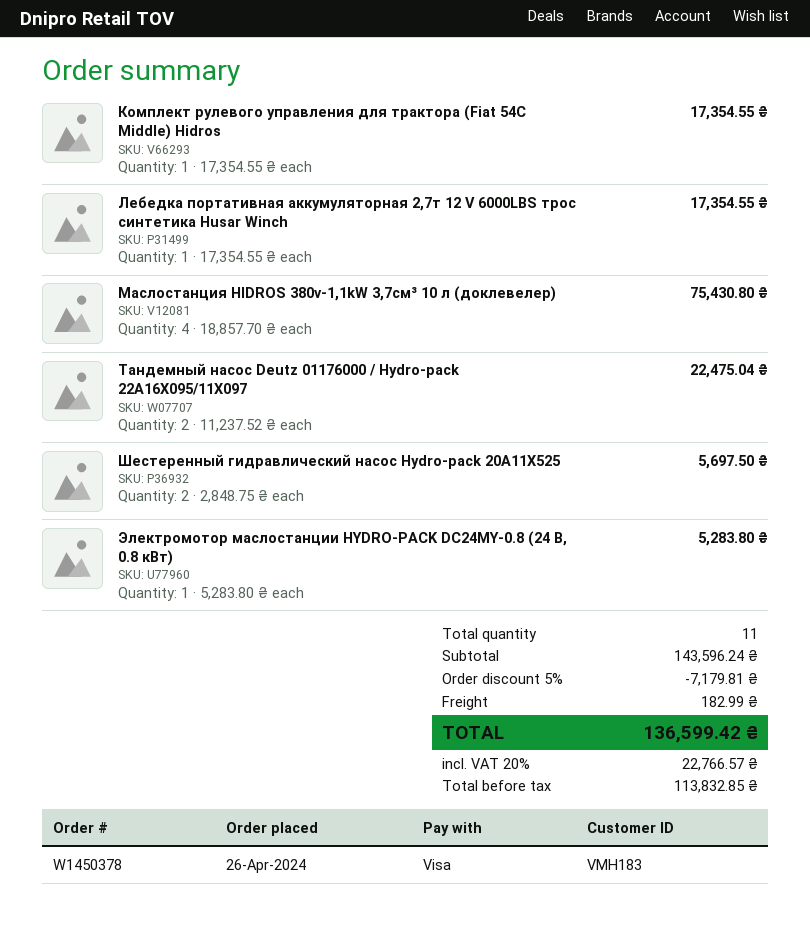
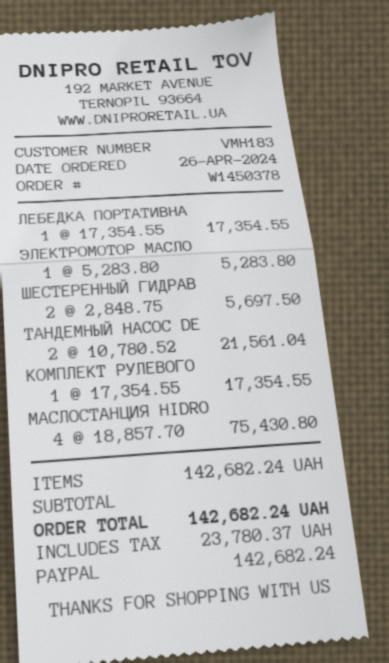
payment method: Visa -> PayPal
Тандемный насос Deutz 01176000 / Hydro-pack 22A16X095/11X097: 2 x 11237.52 = 22475.04 -> 2 x 10780.52 = 21561.04
subtotal: 143596.24 -> 142682.24
discount: 5% = 7179.81 -> none
shipping: 182.99 -> none
tax: 22766.57 -> 23780.37
total: 136599.42 -> 142682.24

